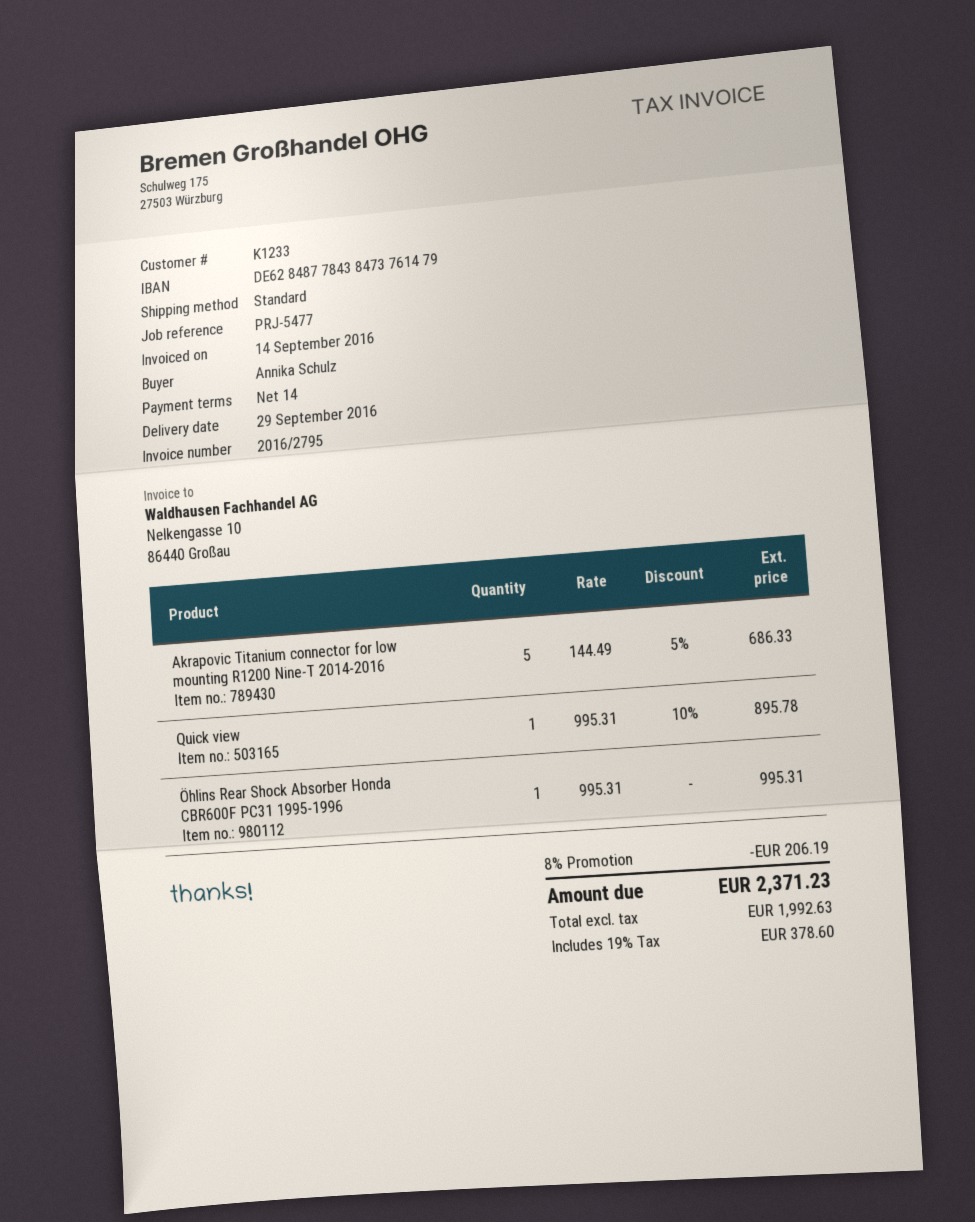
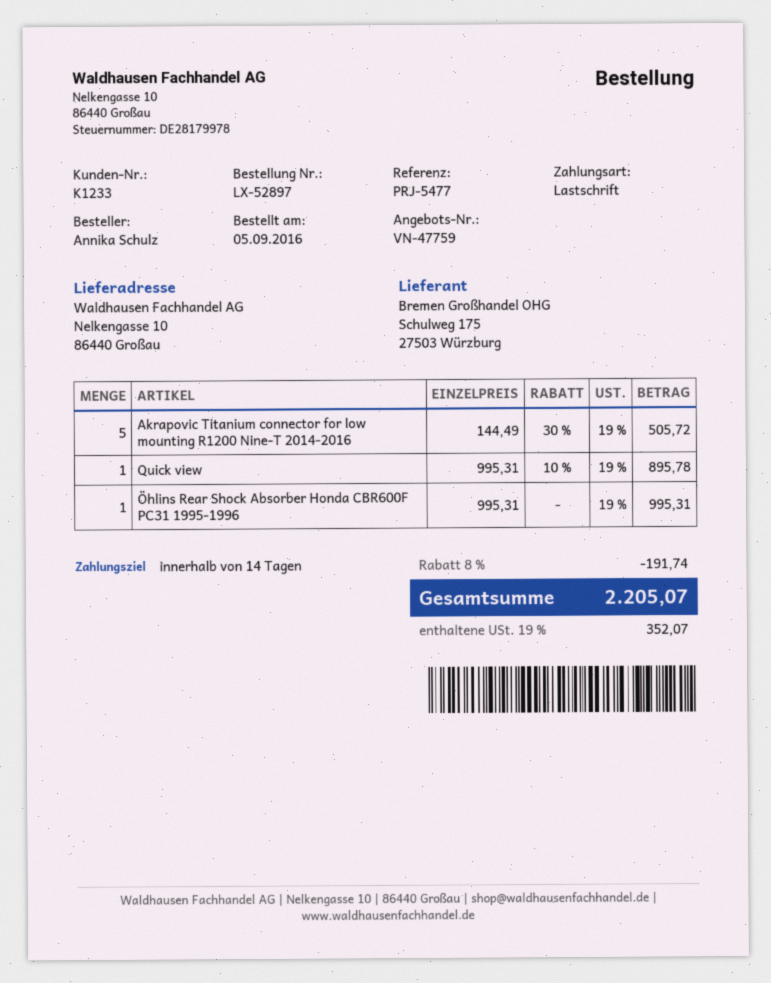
Akrapovic Titanium connector for low mounting R1200 Nine-T 2014-2016: 5 x 144.49 - 5% = 686.33 -> 5 x 144.49 - 30% = 505.72
discount: 8% = 206.19 -> 8% = 191.74
tax: 19% = 378.60 -> 19% = 352.07
total: 2371.23 -> 2205.07

